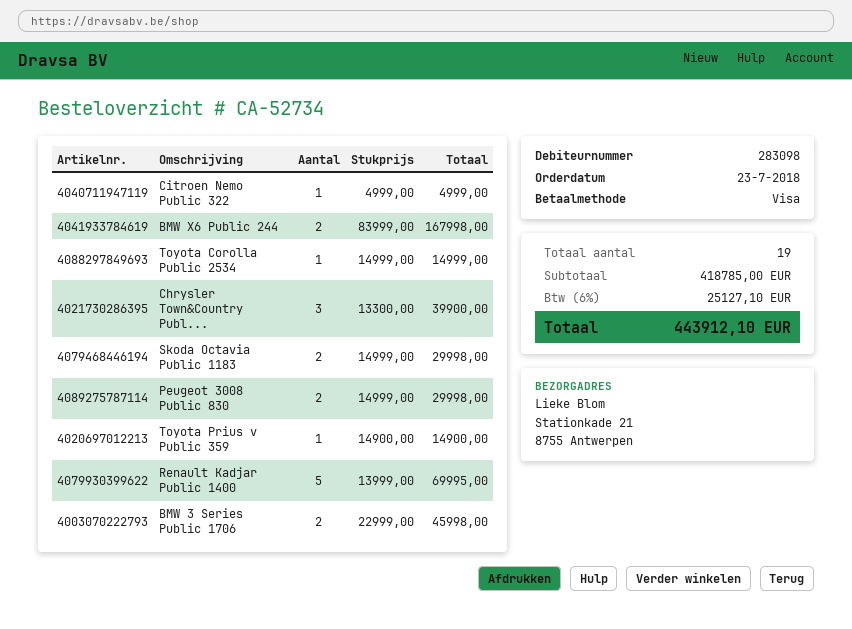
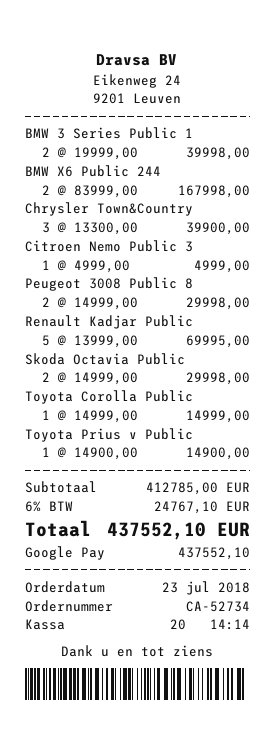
payment method: Visa -> Google Pay
BMW 3 Series Public 1706: 2 x 22999.00 = 45998.00 -> 2 x 19999.00 = 39998.00
subtotal: 418785.00 -> 412785.00
tax: 6% = 25127.10 -> 6% = 24767.10
total: 443912.10 -> 437552.10

